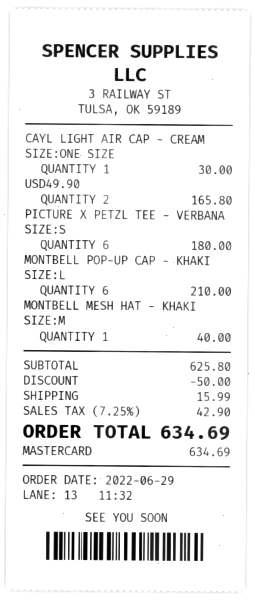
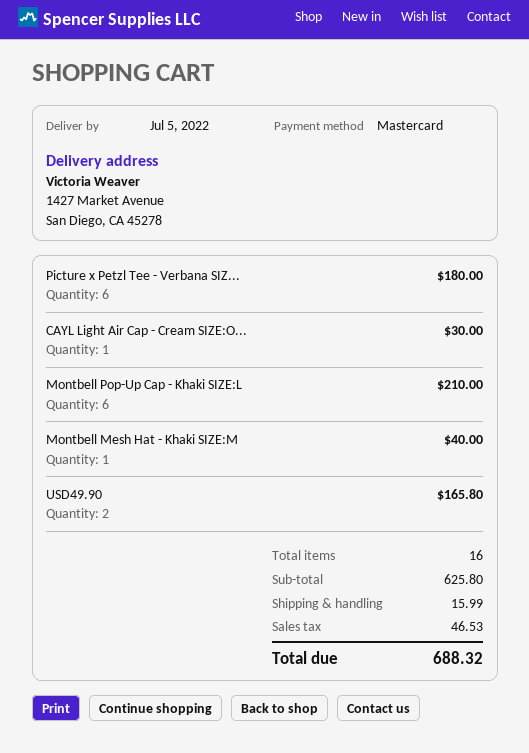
discount: 50.00 -> none
tax: 42.90 -> 46.53
total: 634.69 -> 688.32

